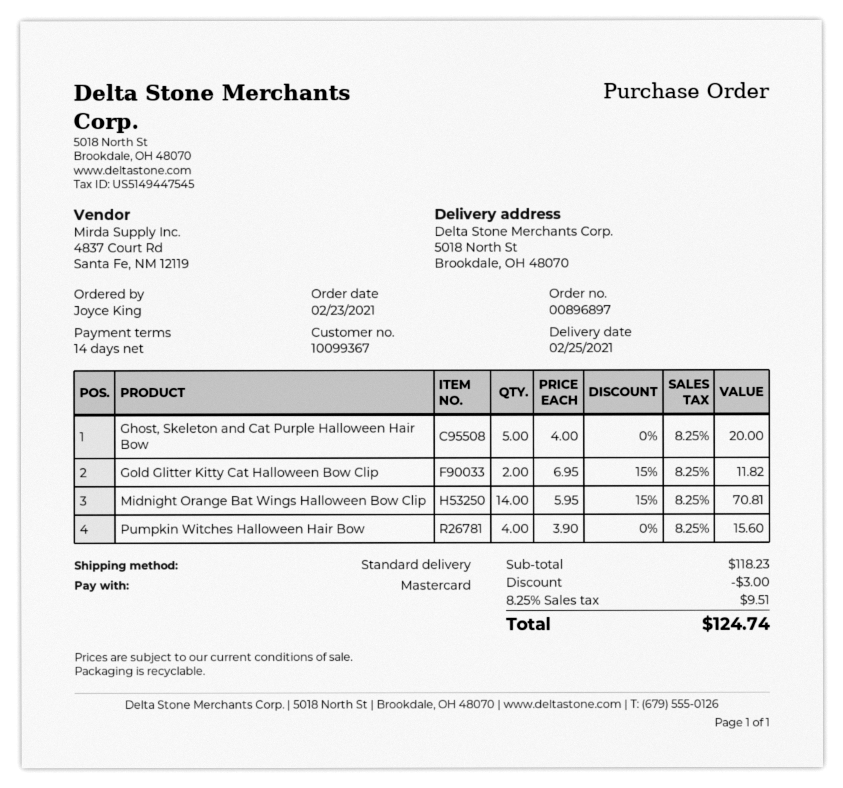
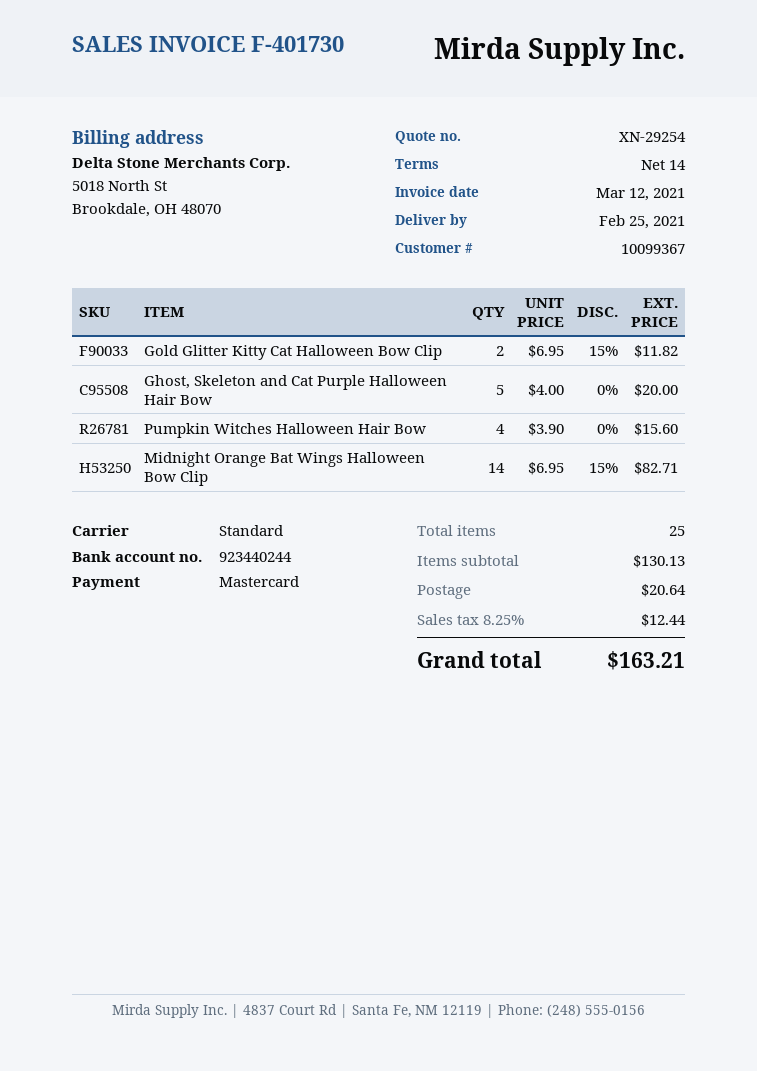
Midnight Orange Bat Wings Halloween Bow Clip: 14 x 5.95 - 15% = 70.81 -> 14 x 6.95 - 15% = 82.71
subtotal: 118.23 -> 130.13
discount: 3.00 -> none
shipping: none -> 20.64
tax: 8.25% = 9.51 -> 8.25% = 12.44
total: 124.74 -> 163.21

